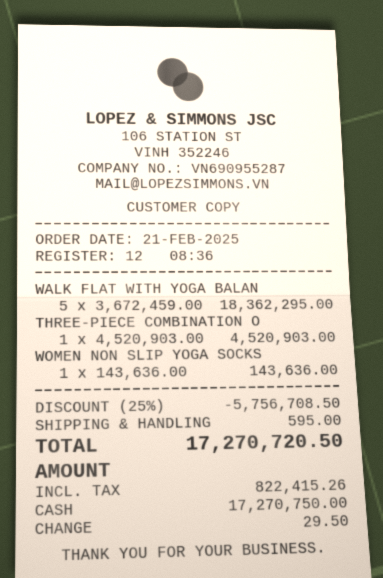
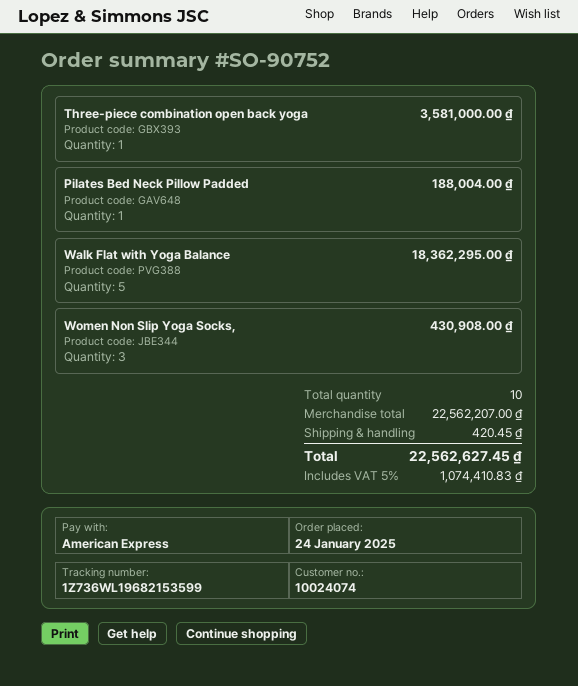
order date: 2025-02-21 -> 2025-01-24
payment method: cash -> American Express
THREE-PIECE COMBINATION O: 1 for 4520903.00 -> 1 for 3581000.00
WOMEN NON SLIP YOGA SOCKS: 1 for 143636.00 -> 3 for 430908.00
Pilates Bed Neck Pillow Padded: none -> 1 for 188004.00
discount: 25% = 5756708.50 -> none
shipping: 595.00 -> 420.45
tax: 822415.26 -> 1074410.83
total: 17270720.50 -> 22562627.45

